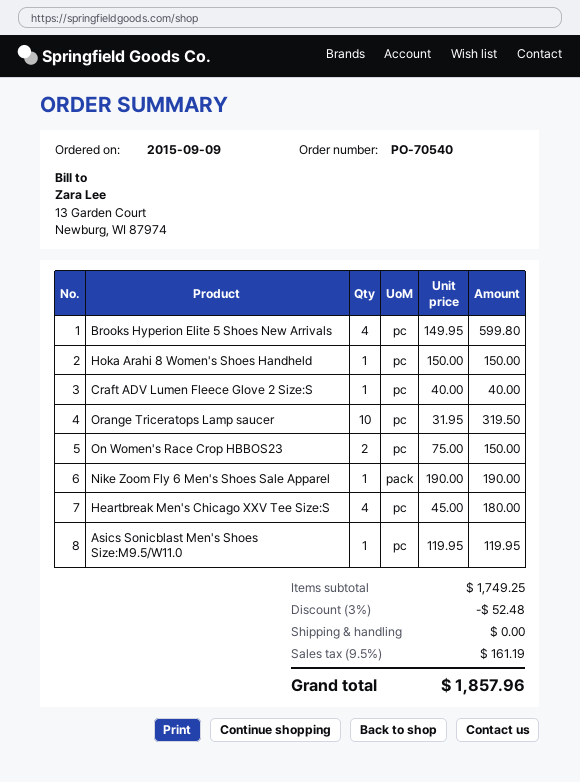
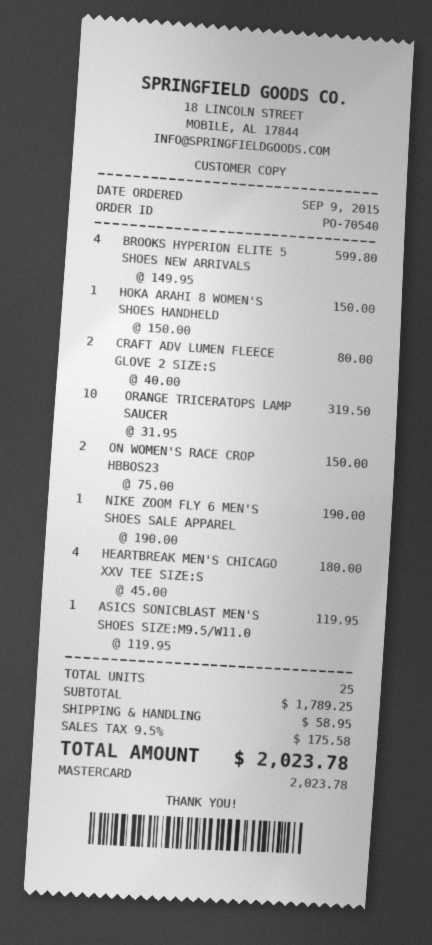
Craft ADV Lumen Fleece Glove 2 Size:S: 1 x 40.00 = 40.00 -> 2 x 40.00 = 80.00
subtotal: 1749.25 -> 1789.25
discount: 3% = 52.48 -> none
shipping: 0.00 -> 58.95
tax: 9.5% = 161.19 -> 9.5% = 175.58
total: 1857.96 -> 2023.78

